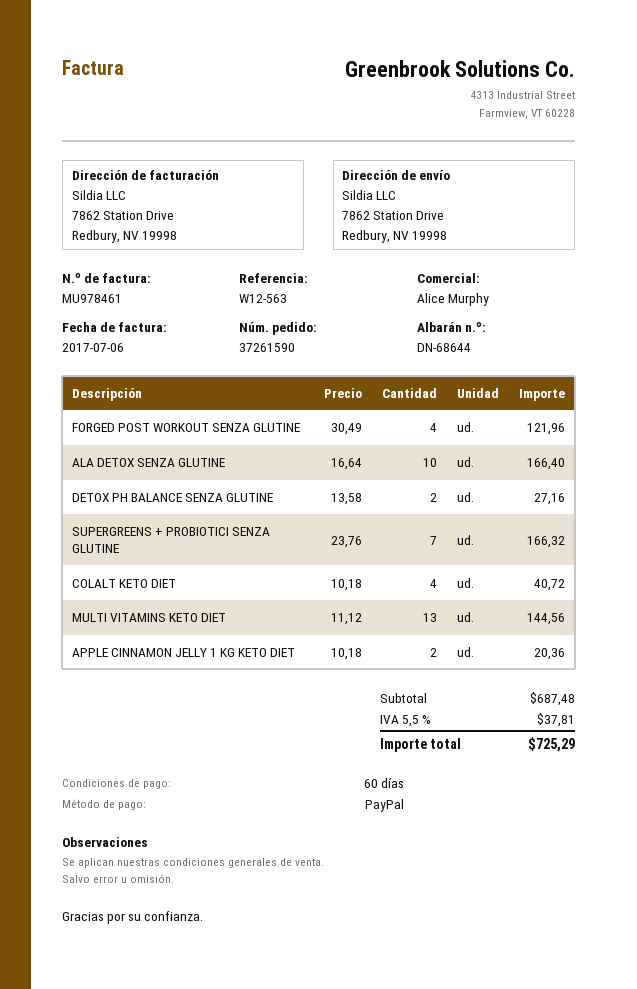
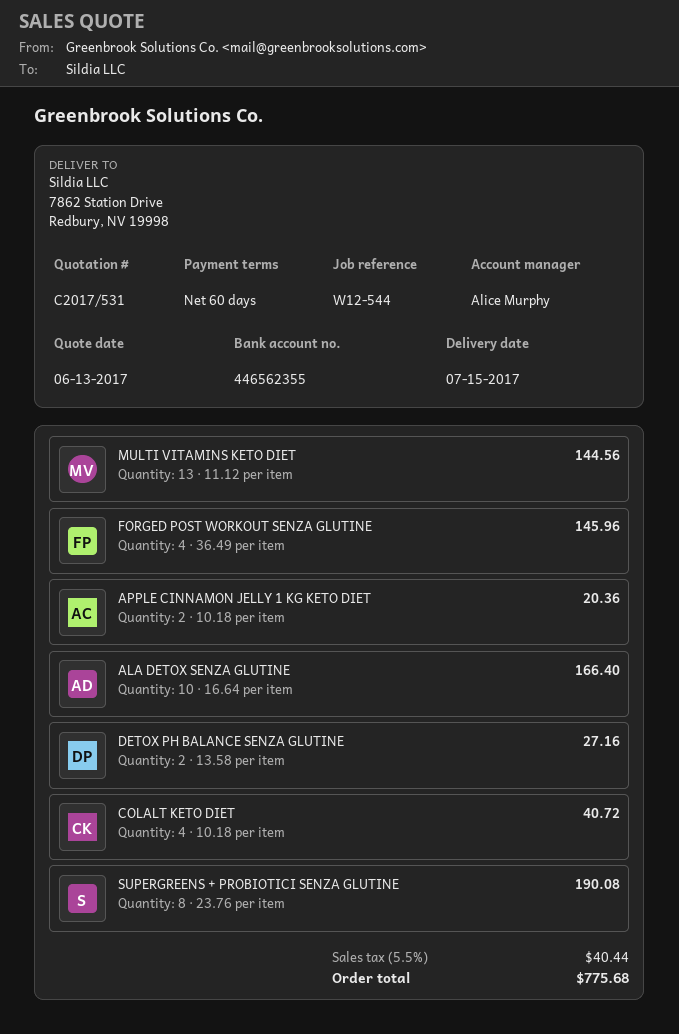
reference: W12-563 -> W12-544
FORGED POST WORKOUT SENZA GLUTINE: 4 x 30.49 = 121.96 -> 4 x 36.49 = 145.96
SUPERGREENS + PROBIOTICI SENZA GLUTINE: 7 x 23.76 = 166.32 -> 8 x 23.76 = 190.08
tax: 5.5% = 37.81 -> 5.5% = 40.44
total: 725.29 -> 775.68

